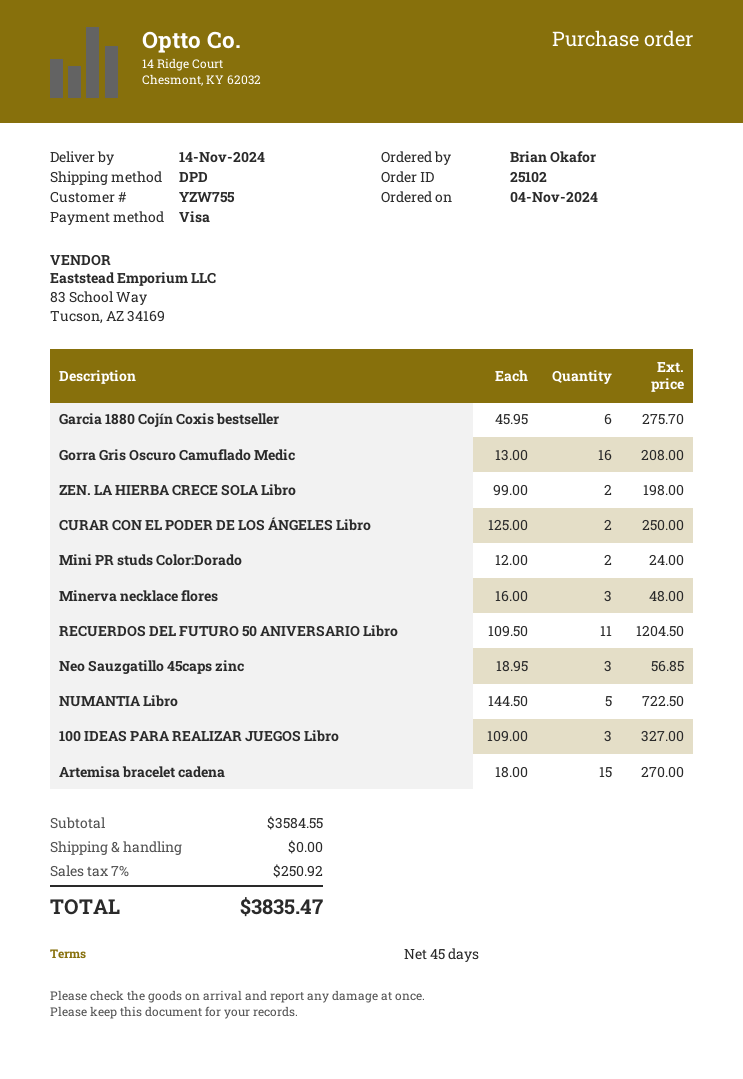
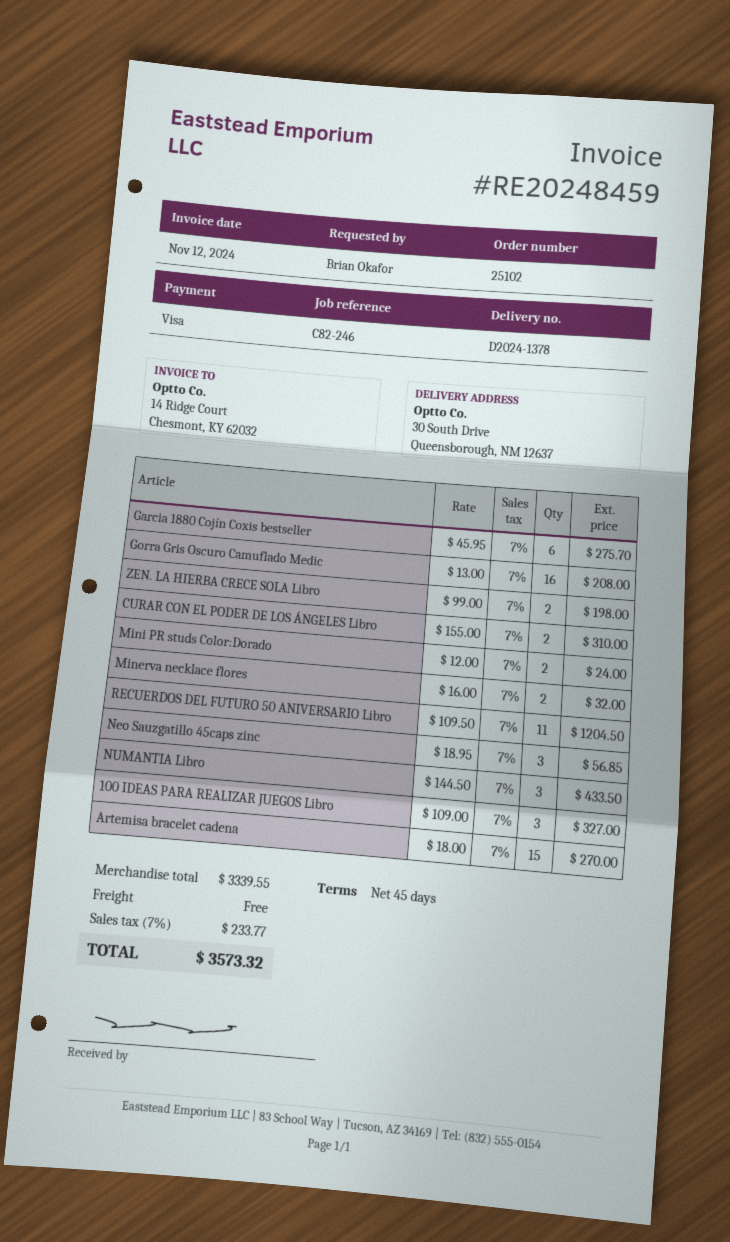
CURAR CON EL PODER DE LOS ÁNGELES Libro: 2 x 125.00 = 250.00 -> 2 x 155.00 = 310.00
Minerva necklace flores: 3 x 16.00 = 48.00 -> 2 x 16.00 = 32.00
NUMANTIA Libro: 5 x 144.50 = 722.50 -> 3 x 144.50 = 433.50
subtotal: 3584.55 -> 3339.55
tax: 7% = 250.92 -> 7% = 233.77
total: 3835.47 -> 3573.32

